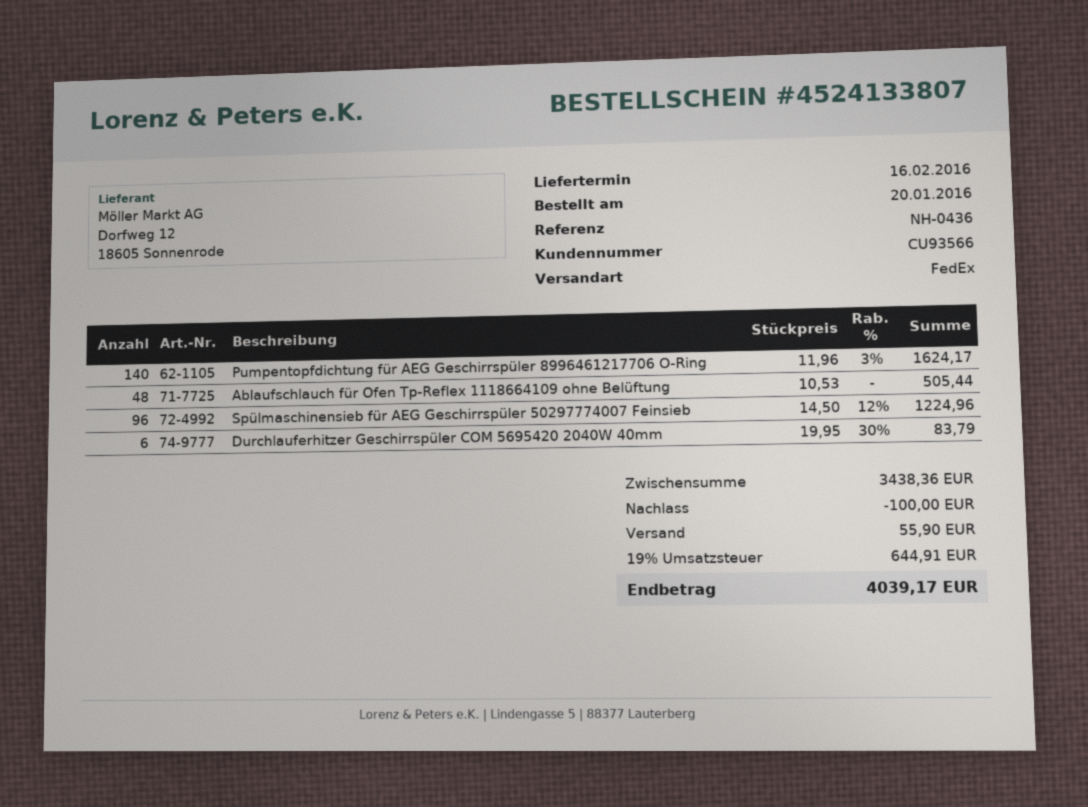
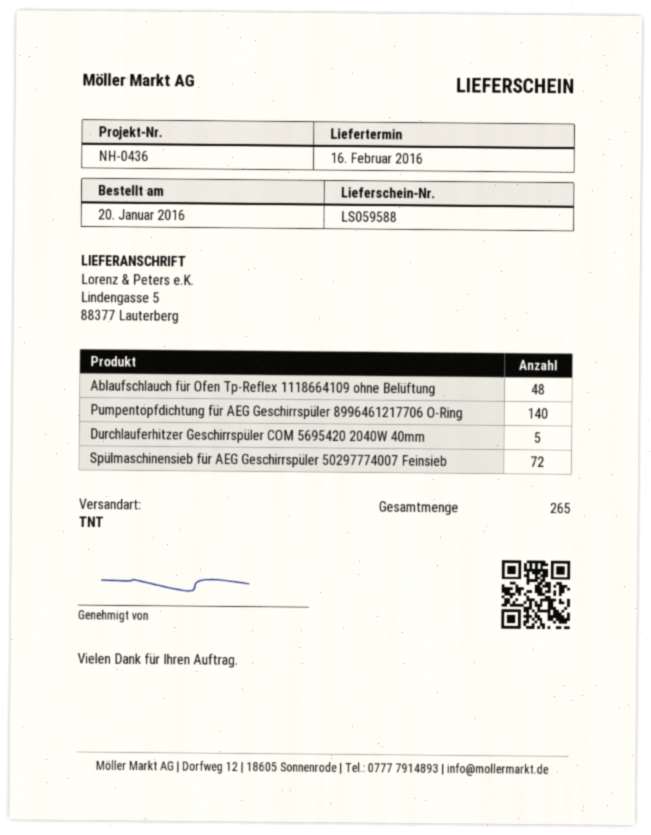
shipping method: FedEx -> TNT
Spülmaschinensieb für AEG Geschirrspüler 50297774007 Feinsieb: 96 -> 72
Durchlauferhitzer Geschirrspüler COM 5695420 2040W 40mm: 6 -> 5

